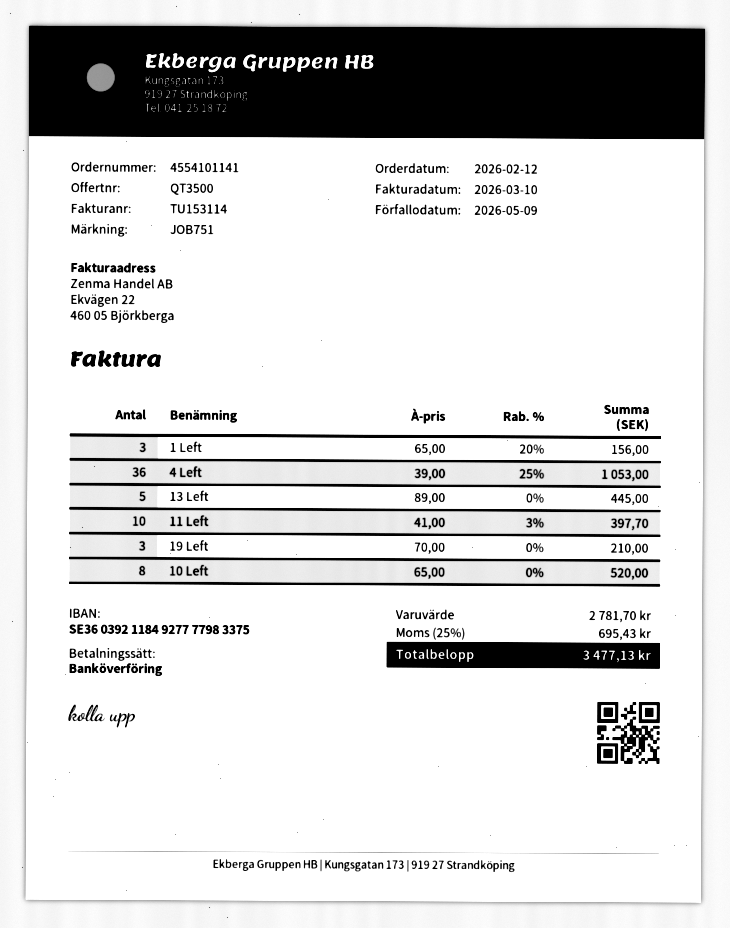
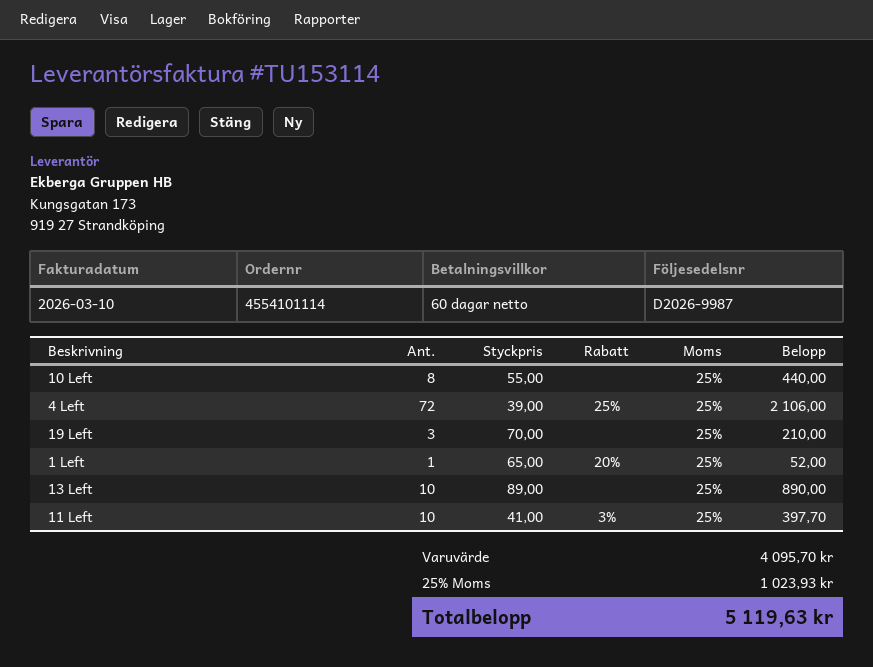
order number: 4554101141 -> 4554101114
1 Left: 3 x 65.00 - 20% = 156.00 -> 1 x 65.00 - 20% = 52.00
4 Left: 36 x 39.00 - 25% = 1053.00 -> 72 x 39.00 - 25% = 2106.00
13 Left: 5 x 89.00 = 445.00 -> 10 x 89.00 = 890.00
10 Left: 8 x 65.00 = 520.00 -> 8 x 55.00 = 440.00
subtotal: 2781.70 -> 4095.70
tax: 25% = 695.43 -> 25% = 1023.93
total: 3477.13 -> 5119.63

